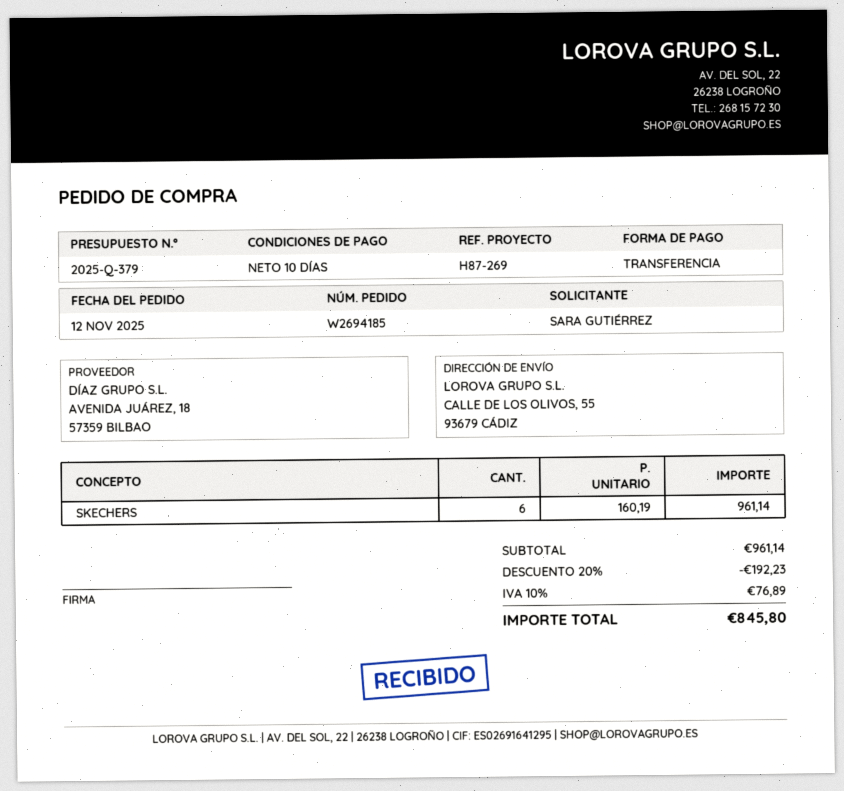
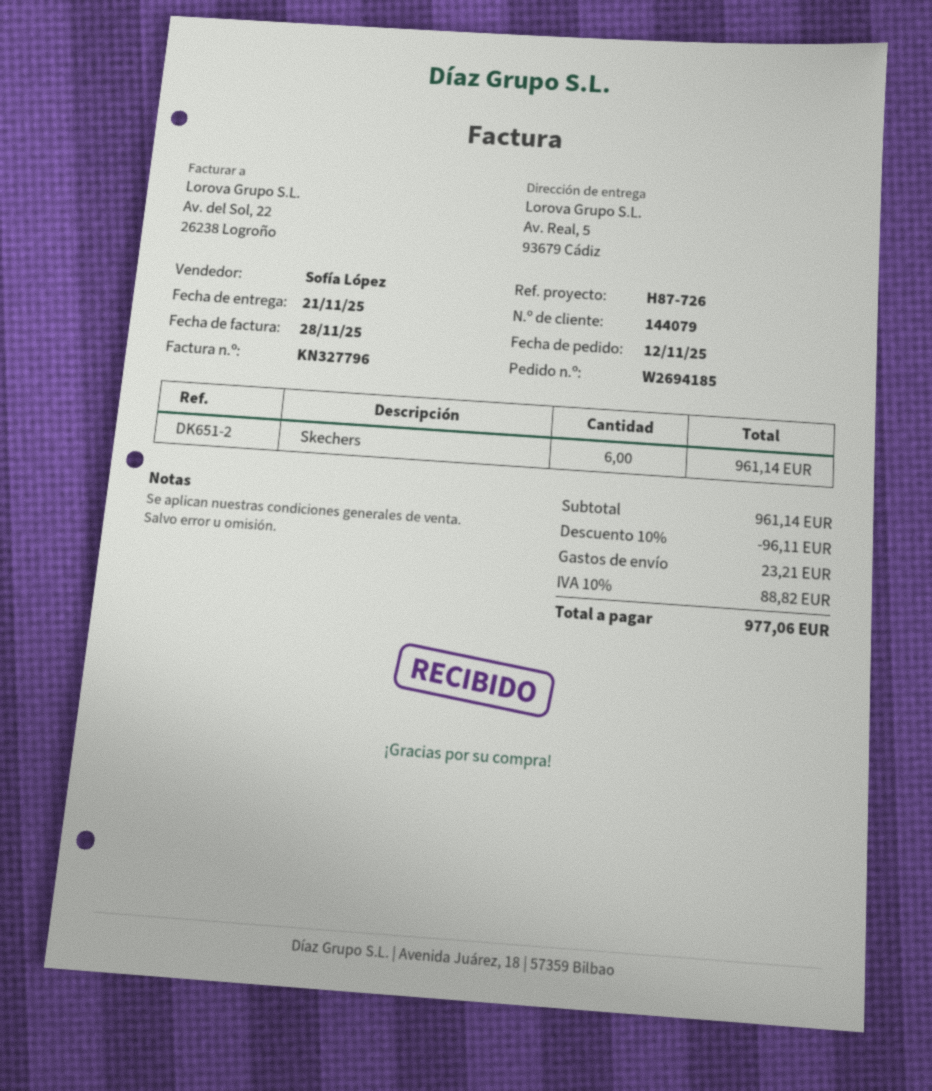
reference: H87-269 -> H87-726
ship to: CALLE DE LOS OLIVOS, 55, 93679 CÁDIZ -> Av. Real, 5, 93679 Cádiz
discount: 20% = 192.23 -> 10% = 96.11
shipping: none -> 23.21
tax: 10% = 76.89 -> 10% = 88.82
total: 845.80 -> 977.06

